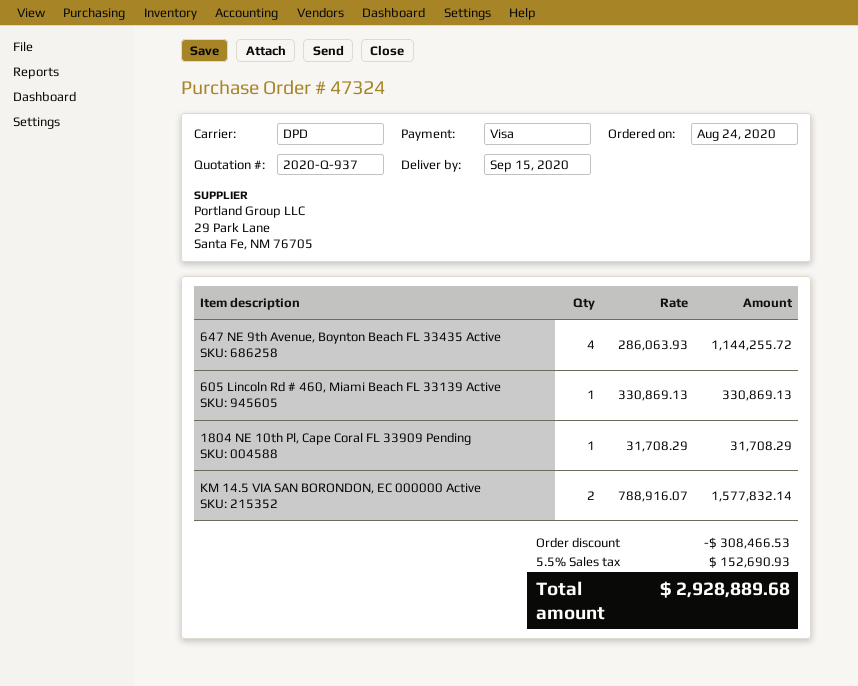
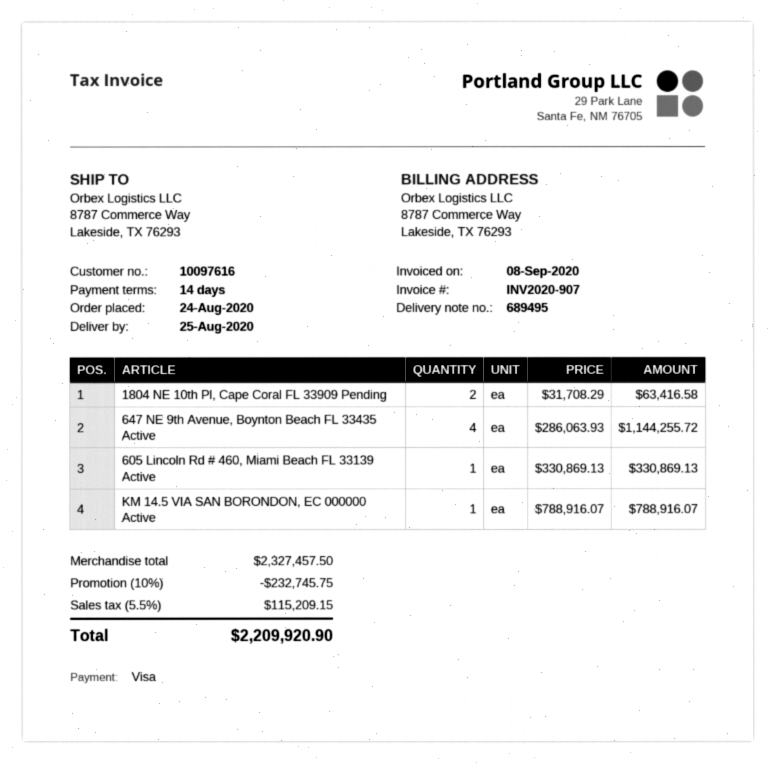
delivery date: 2020-09-15 -> 2020-08-25
1804 NE 10th Pl, Cape Coral FL 33909 Pending: 1 x 31708.29 = 31708.29 -> 2 x 31708.29 = 63416.58
KM 14.5 VIA SAN BORONDON, EC 000000 Active: 2 x 788916.07 = 1577832.14 -> 1 x 788916.07 = 788916.07
discount: 308466.53 -> 232745.75
tax: 5.5% = 152690.93 -> 5.5% = 115209.15
total: 2928889.68 -> 2209920.90

